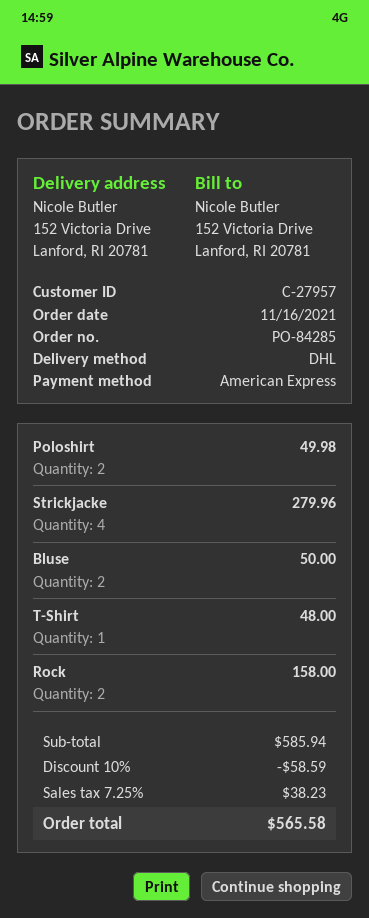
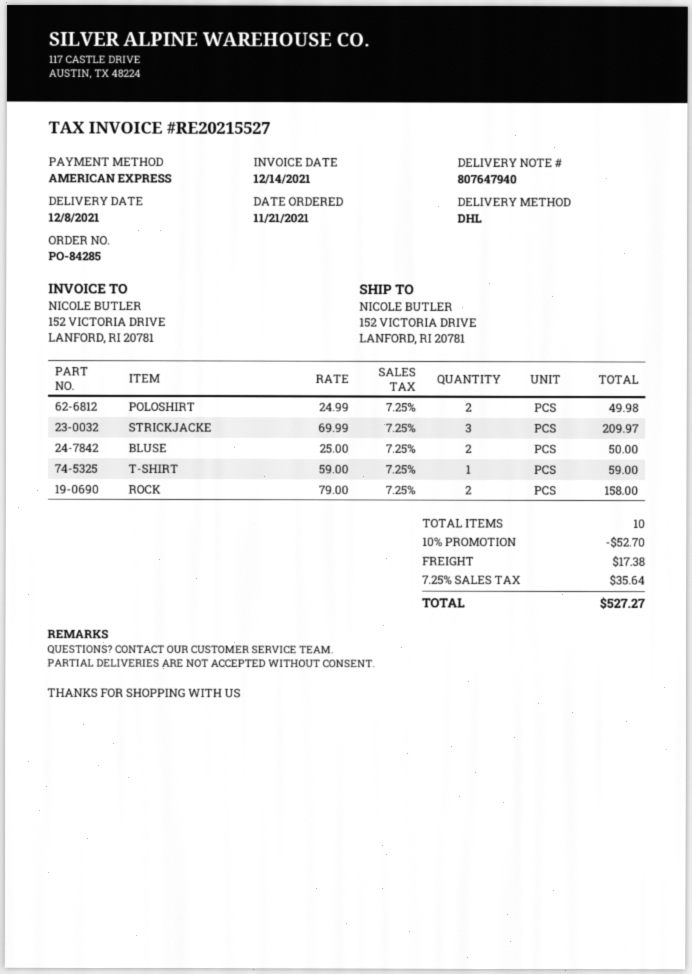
order date: 2021-11-16 -> 2021-11-21
Strickjacke: 4 for 279.96 -> 3 for 209.97
T-Shirt: 1 for 48.00 -> 1 for 59.00
discount: 10% = 58.59 -> 10% = 52.70
shipping: none -> 17.38
tax: 7.25% = 38.23 -> 7.25% = 35.64
total: 565.58 -> 527.27

